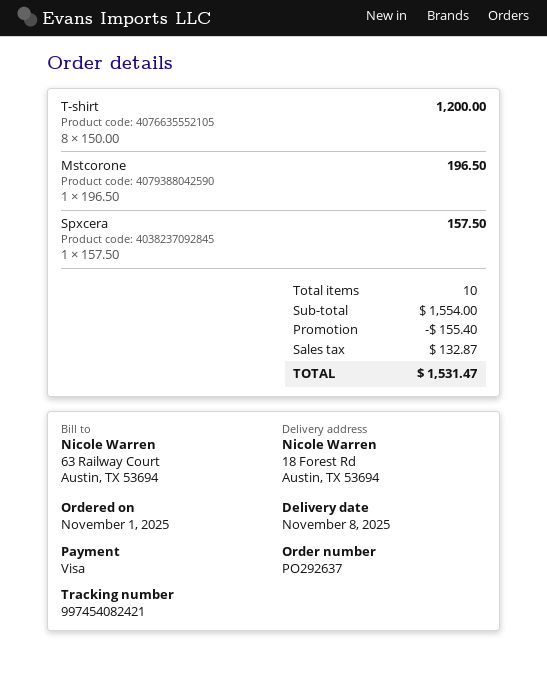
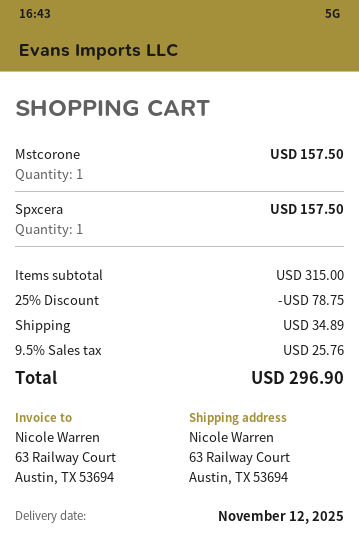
delivery date: 2025-11-08 -> 2025-11-12
ship to: 18 Forest Rd, Austin, TX 53694 -> 63 Railway Court, Austin, TX 53694
T-shirt: 8 for 1200.00 -> none
Mstcorone: 1 for 196.50 -> 1 for 157.50
subtotal: 1554.00 -> 315.00
discount: 155.40 -> 78.75
shipping: none -> 34.89
tax: 132.87 -> 25.76
total: 1531.47 -> 296.90

